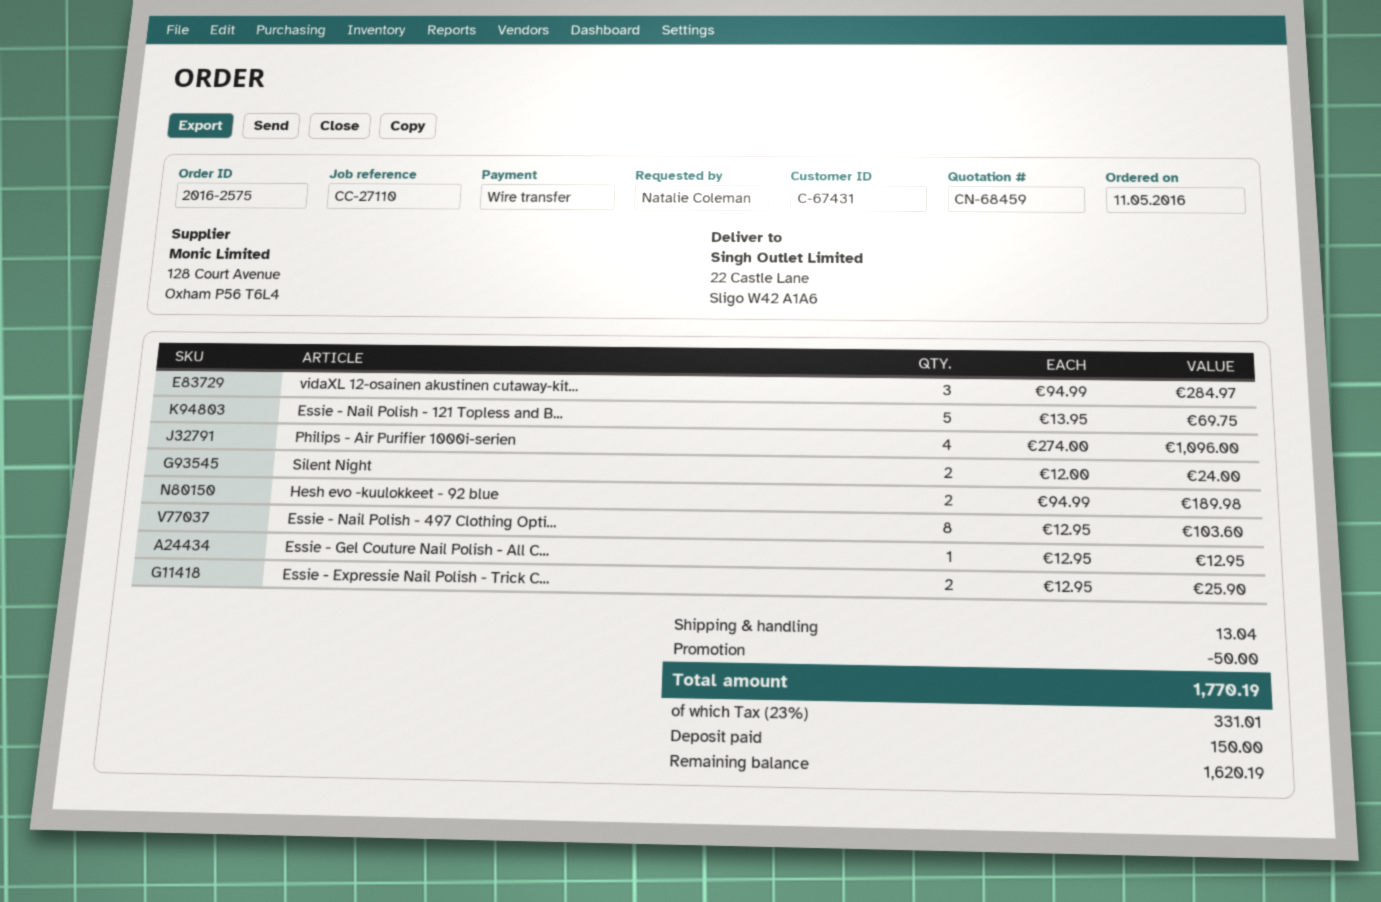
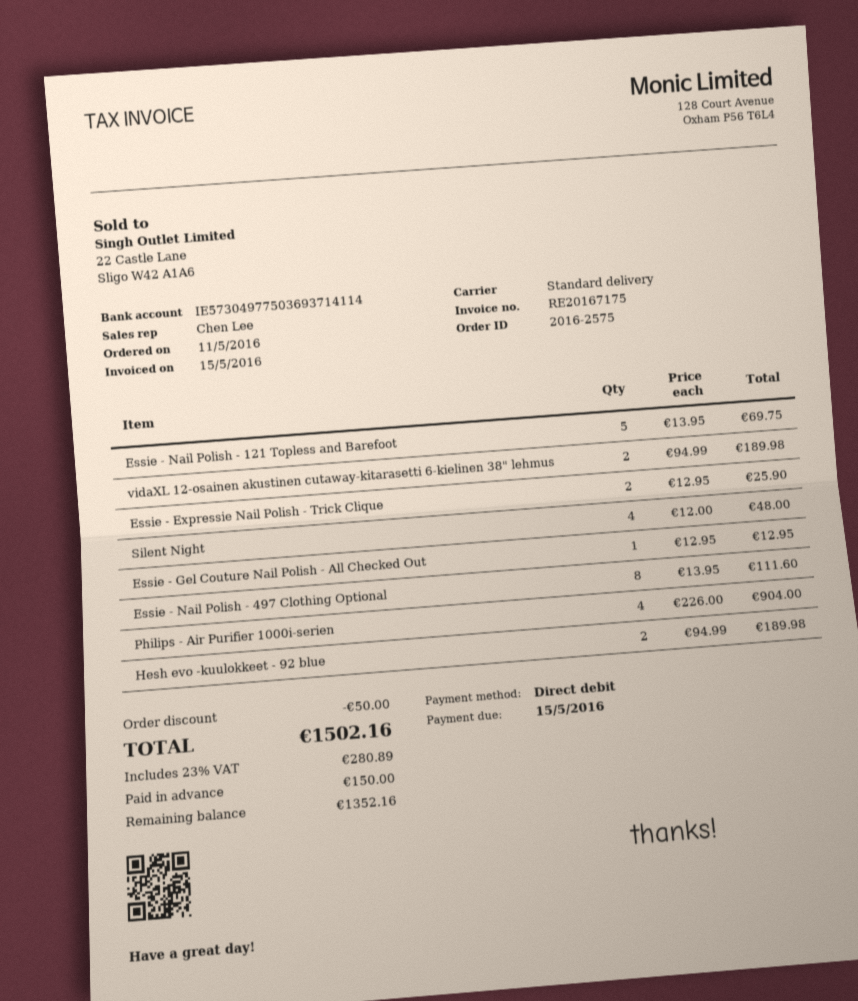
payment method: bank transfer -> direct debit
vidaXL 12-osainen akustinen cutaway-kit...: 3 x 94.99 = 284.97 -> 2 x 94.99 = 189.98
Philips - Air Purifier 1000i-serien: 4 x 274.00 = 1096.00 -> 4 x 226.00 = 904.00
Silent Night: 2 x 12.00 = 24.00 -> 4 x 12.00 = 48.00
Essie - Nail Polish - 497 Clothing Opti...: 8 x 12.95 = 103.60 -> 8 x 13.95 = 111.60
shipping: 13.04 -> none
tax: 23% = 331.01 -> 23% = 280.89
total: 1770.19 -> 1502.16
balance: 1620.19 -> 1352.16

